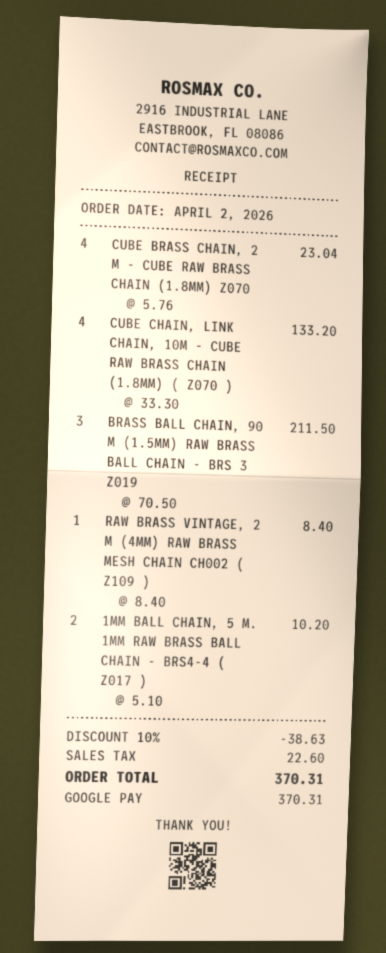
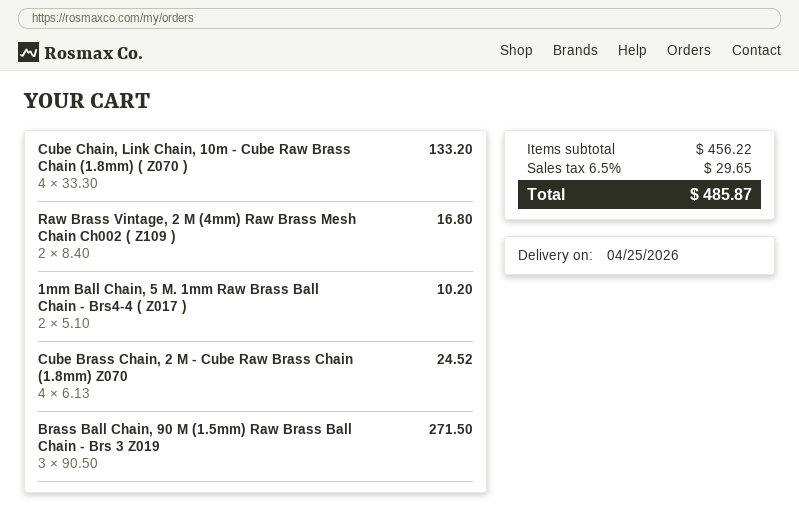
CUBE BRASS CHAIN, 2 M - CUBE RAW BRASS CHAIN (1.8MM) Z070: 4 x 5.76 = 23.04 -> 4 x 6.13 = 24.52
BRASS BALL CHAIN, 90 M (1.5MM) RAW BRASS BALL CHAIN - BRS 3 Z019: 3 x 70.50 = 211.50 -> 3 x 90.50 = 271.50
RAW BRASS VINTAGE, 2 M (4MM) RAW BRASS MESH CHAIN CH002 ( Z109 ): 1 x 8.40 = 8.40 -> 2 x 8.40 = 16.80
discount: 10% = 38.63 -> none
tax: 22.60 -> 29.65
total: 370.31 -> 485.87

